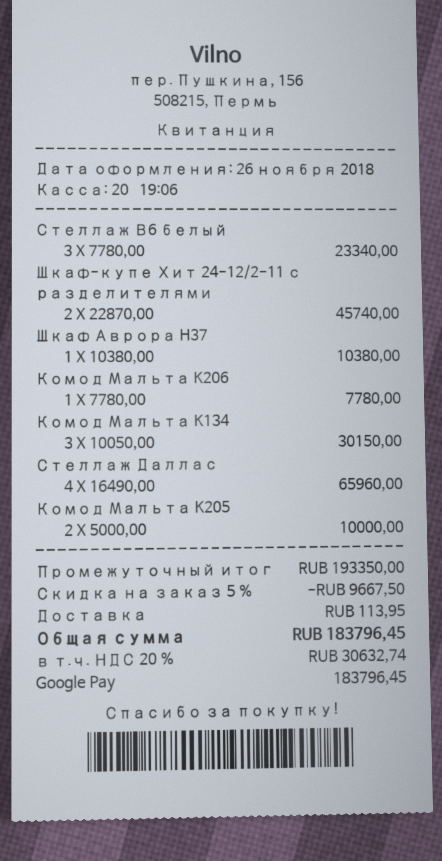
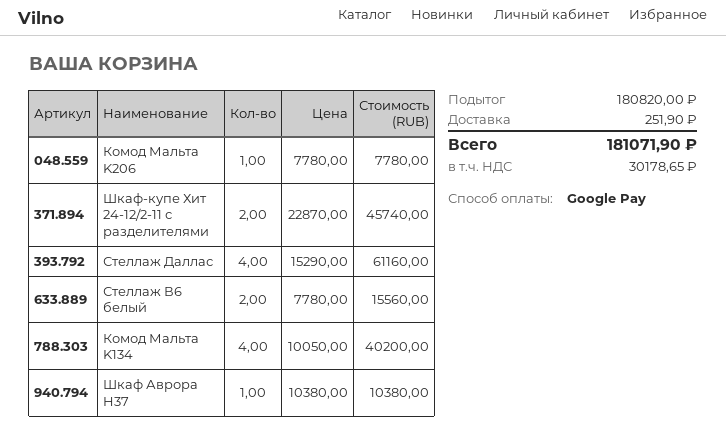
Стеллаж В6 белый: 3 x 7780.00 = 23340.00 -> 2 x 7780.00 = 15560.00
Комод Мальта K134: 3 x 10050.00 = 30150.00 -> 4 x 10050.00 = 40200.00
Стеллаж Даллас: 4 x 16490.00 = 65960.00 -> 4 x 15290.00 = 61160.00
Комод Мальта K205: 2 x 5000.00 = 10000.00 -> none
subtotal: 193350.00 -> 180820.00
discount: 5% = 9667.50 -> none
shipping: 113.95 -> 251.90
tax: 30632.74 -> 30178.65
total: 183796.45 -> 181071.90

